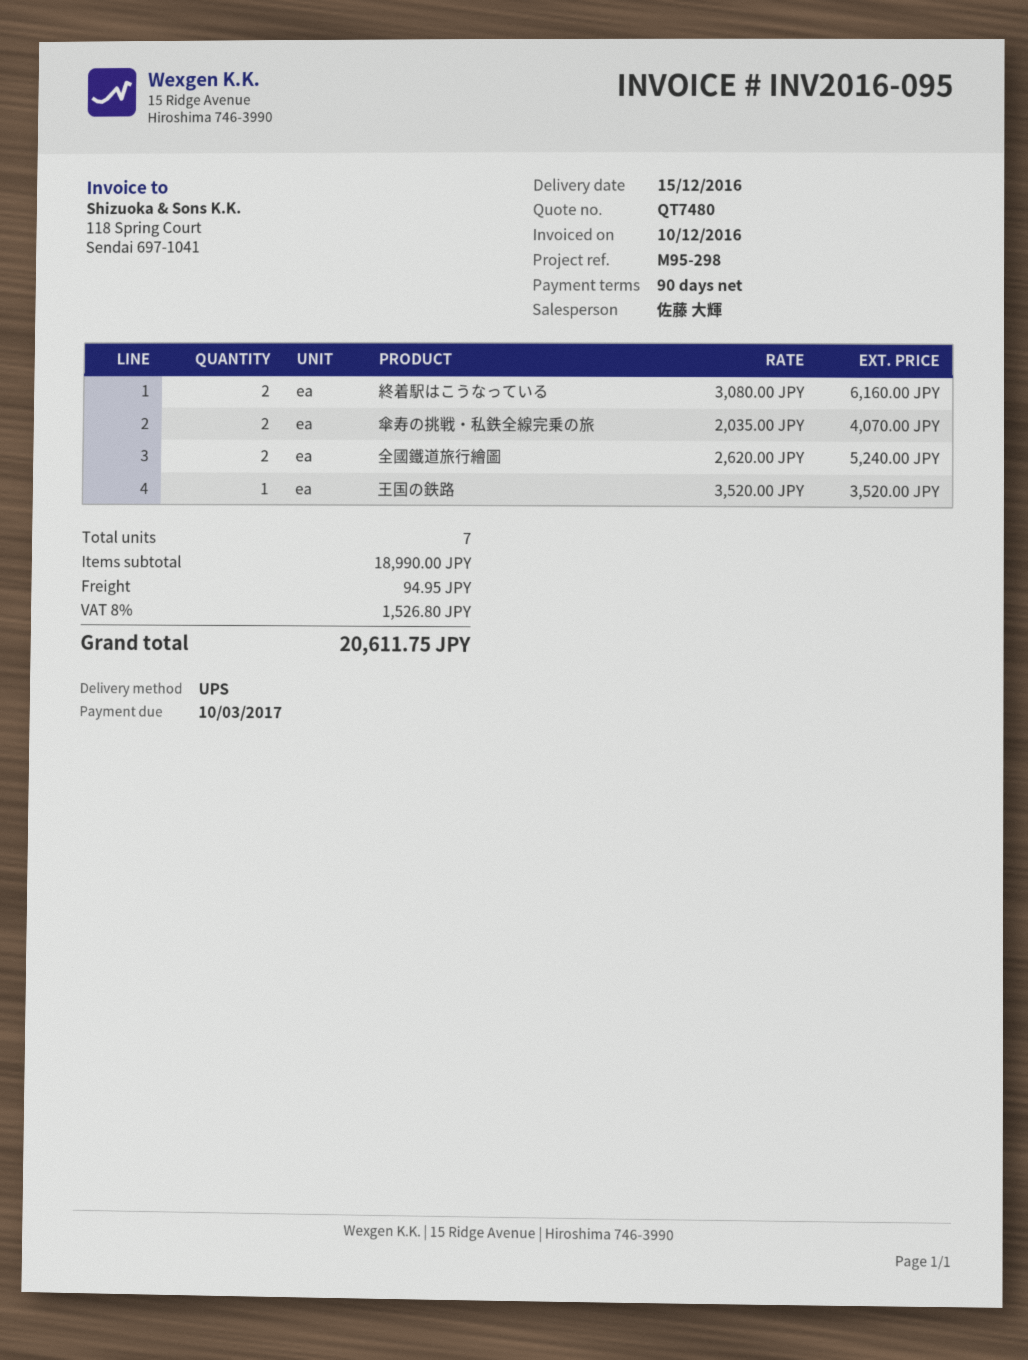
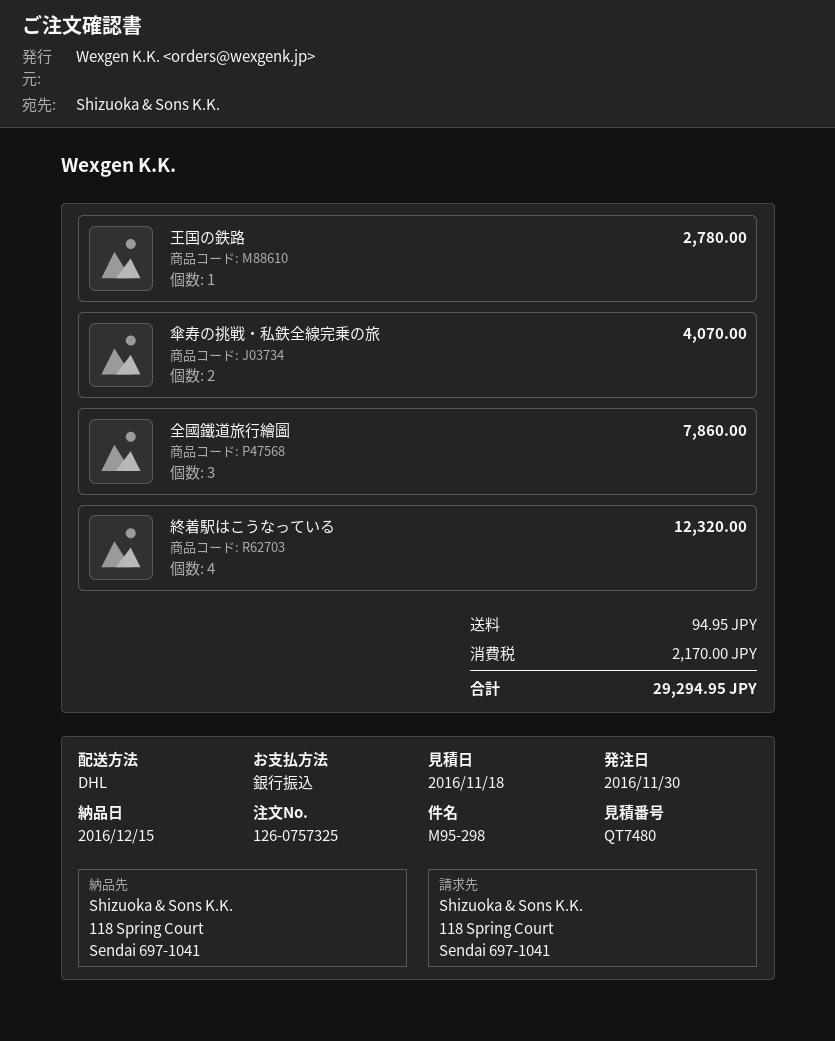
shipping method: UPS -> DHL
終着駅はこうなっている: 2 for 6160.00 -> 4 for 12320.00
全國鐵道旅行繪圖: 2 for 5240.00 -> 3 for 7860.00
王国の鉄路: 1 for 3520.00 -> 1 for 2780.00
tax: 1526.80 -> 2170.00
total: 20611.75 -> 29294.95

